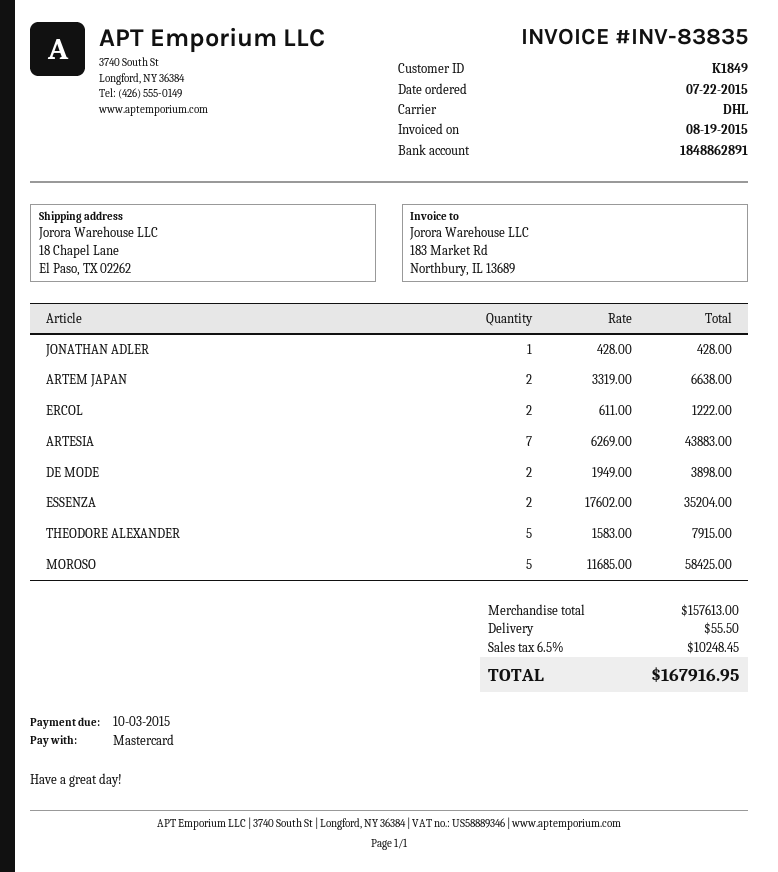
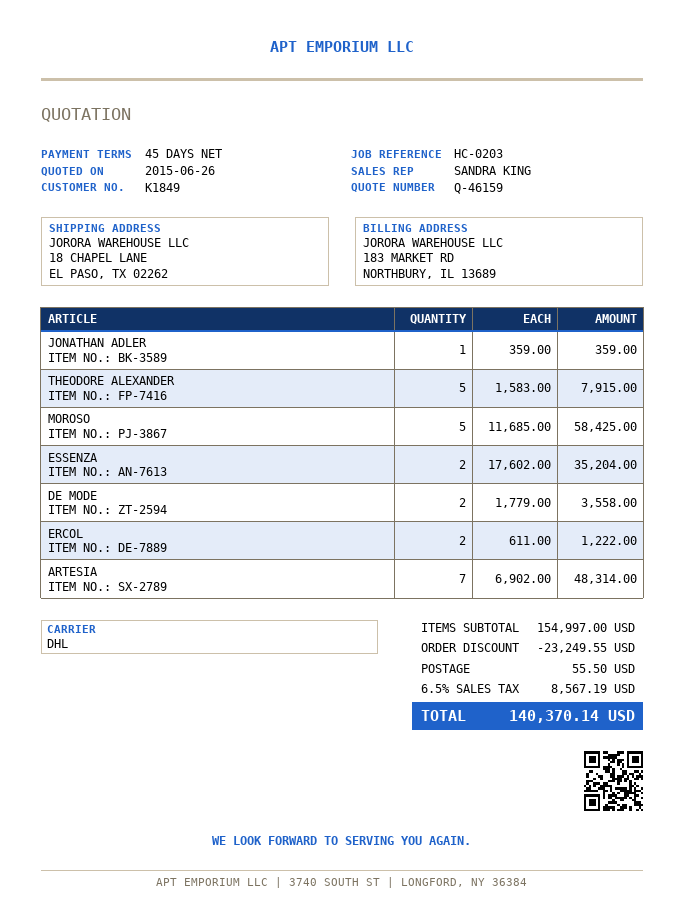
JONATHAN ADLER: 1 x 428.00 = 428.00 -> 1 x 359.00 = 359.00
ARTEM JAPAN: 2 x 3319.00 = 6638.00 -> none
ARTESIA: 7 x 6269.00 = 43883.00 -> 7 x 6902.00 = 48314.00
DE MODE: 2 x 1949.00 = 3898.00 -> 2 x 1779.00 = 3558.00
subtotal: 157613.00 -> 154997.00
discount: none -> 23249.55
tax: 6.5% = 10248.45 -> 6.5% = 8567.19
total: 167916.95 -> 140370.14

